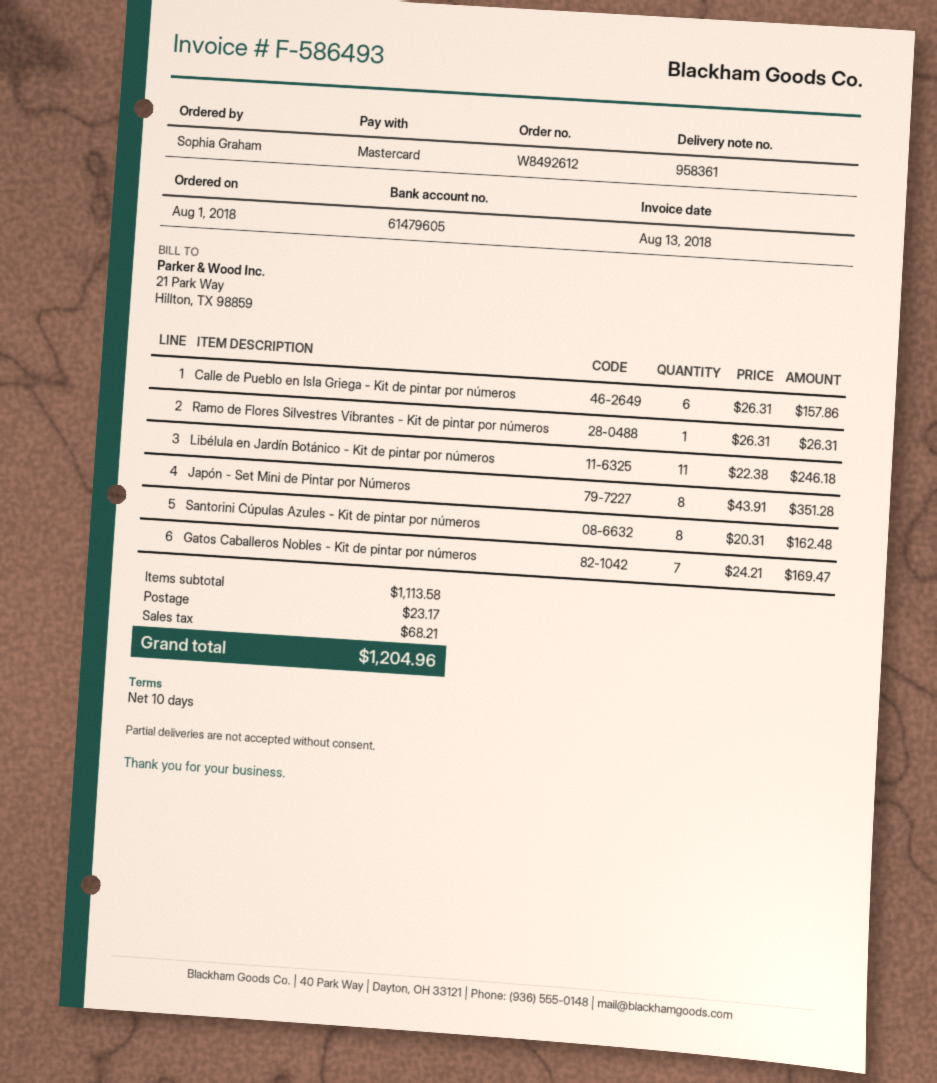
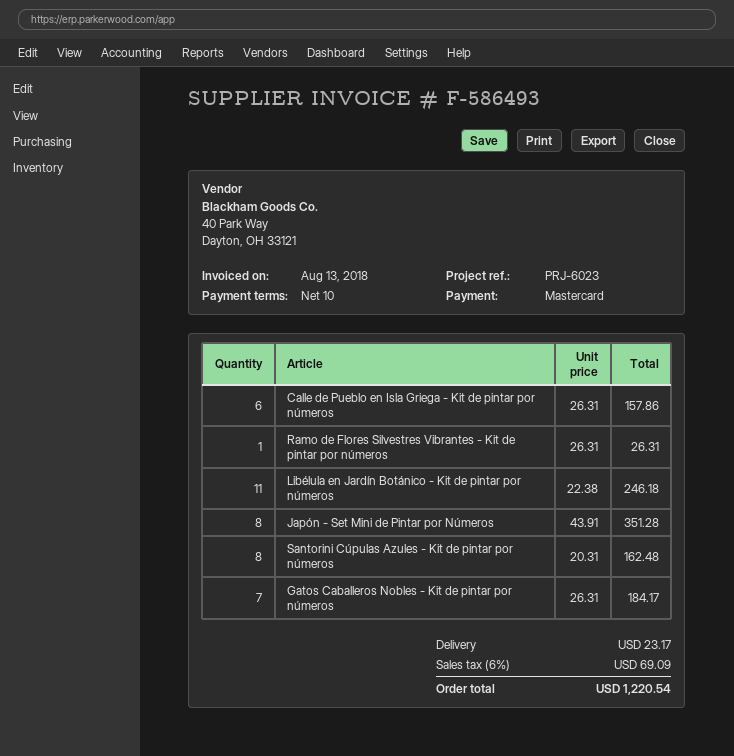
Gatos Caballeros Nobles - Kit de pintar por números: 7 x 24.21 = 169.47 -> 7 x 26.31 = 184.17
tax: 68.21 -> 69.09
total: 1204.96 -> 1220.54

